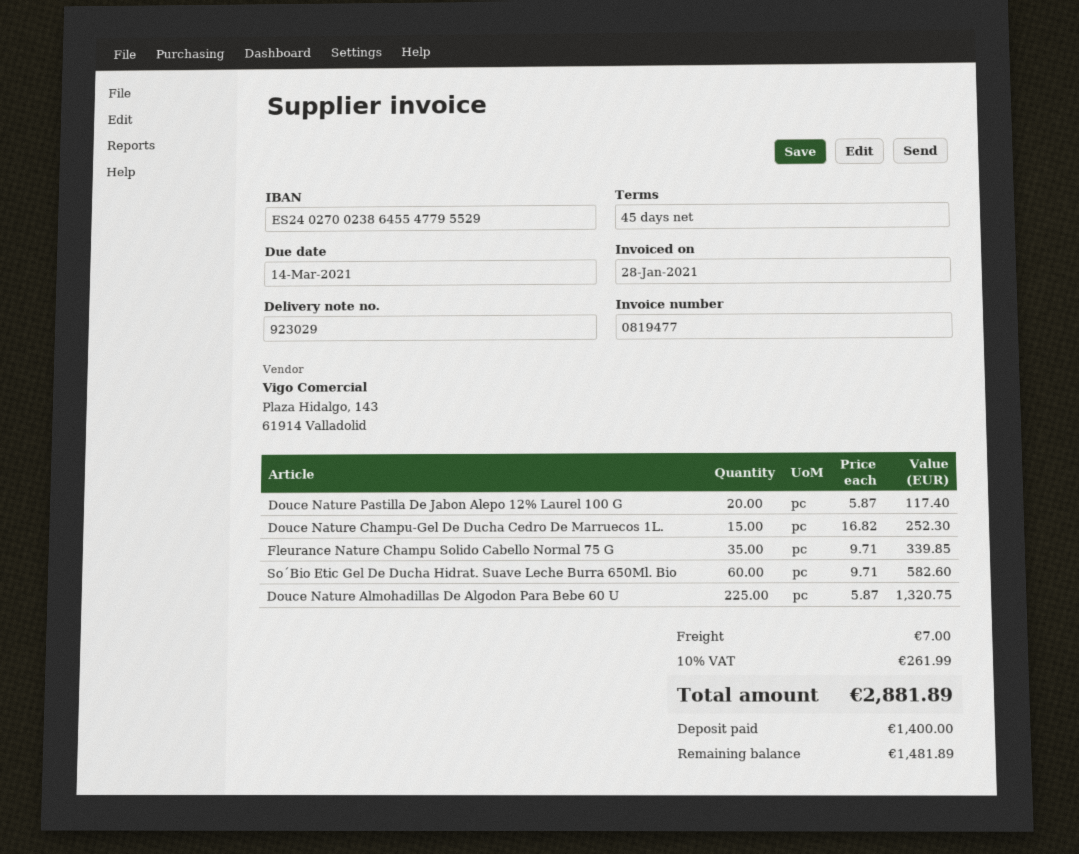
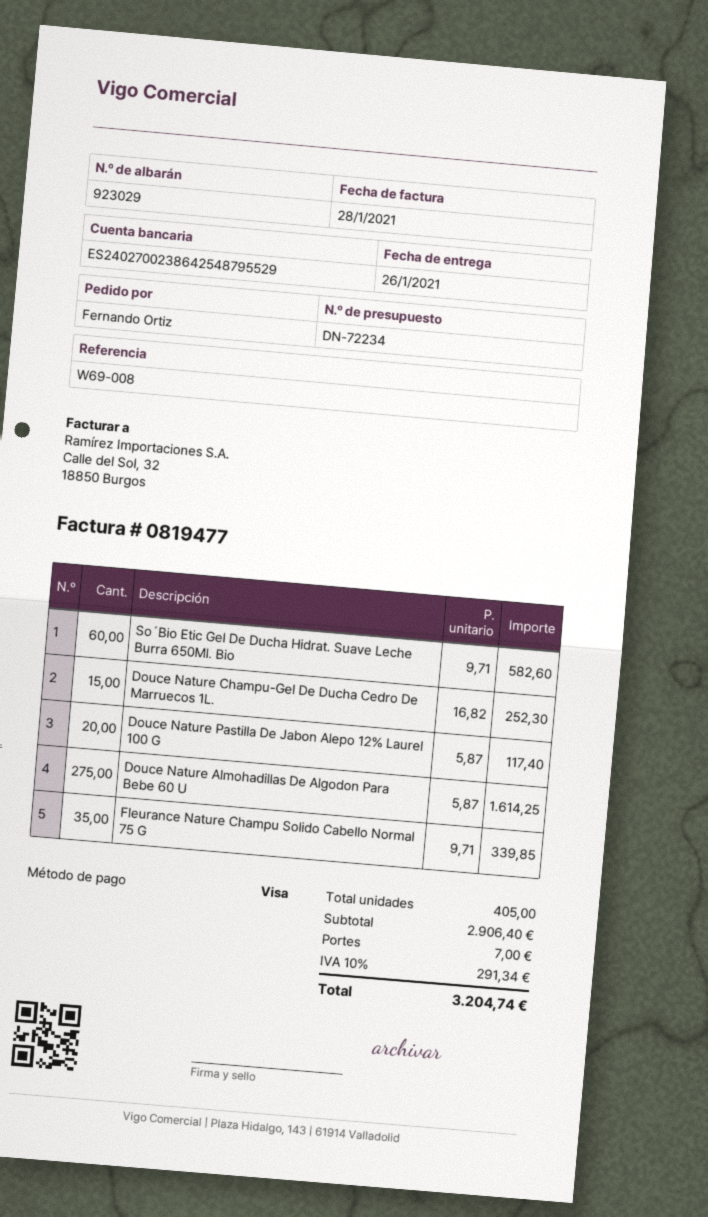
bank account: ES2402700238645547795529 -> ES2402700238642548795529
Douce Nature Almohadillas De Algodon Para Bebe 60 U: 225 x 5.87 = 1320.75 -> 275 x 5.87 = 1614.25
tax: 10% = 261.99 -> 10% = 291.34
total: 2881.89 -> 3204.74

